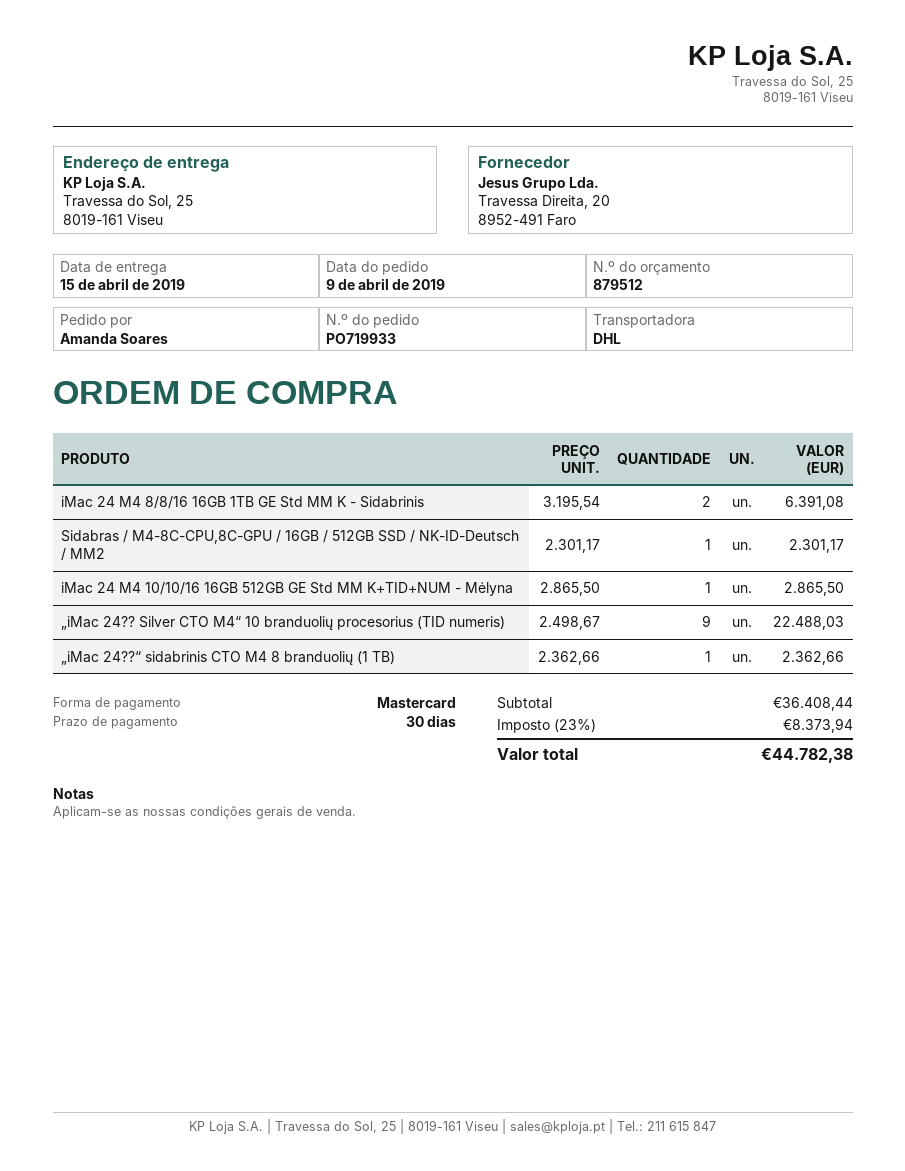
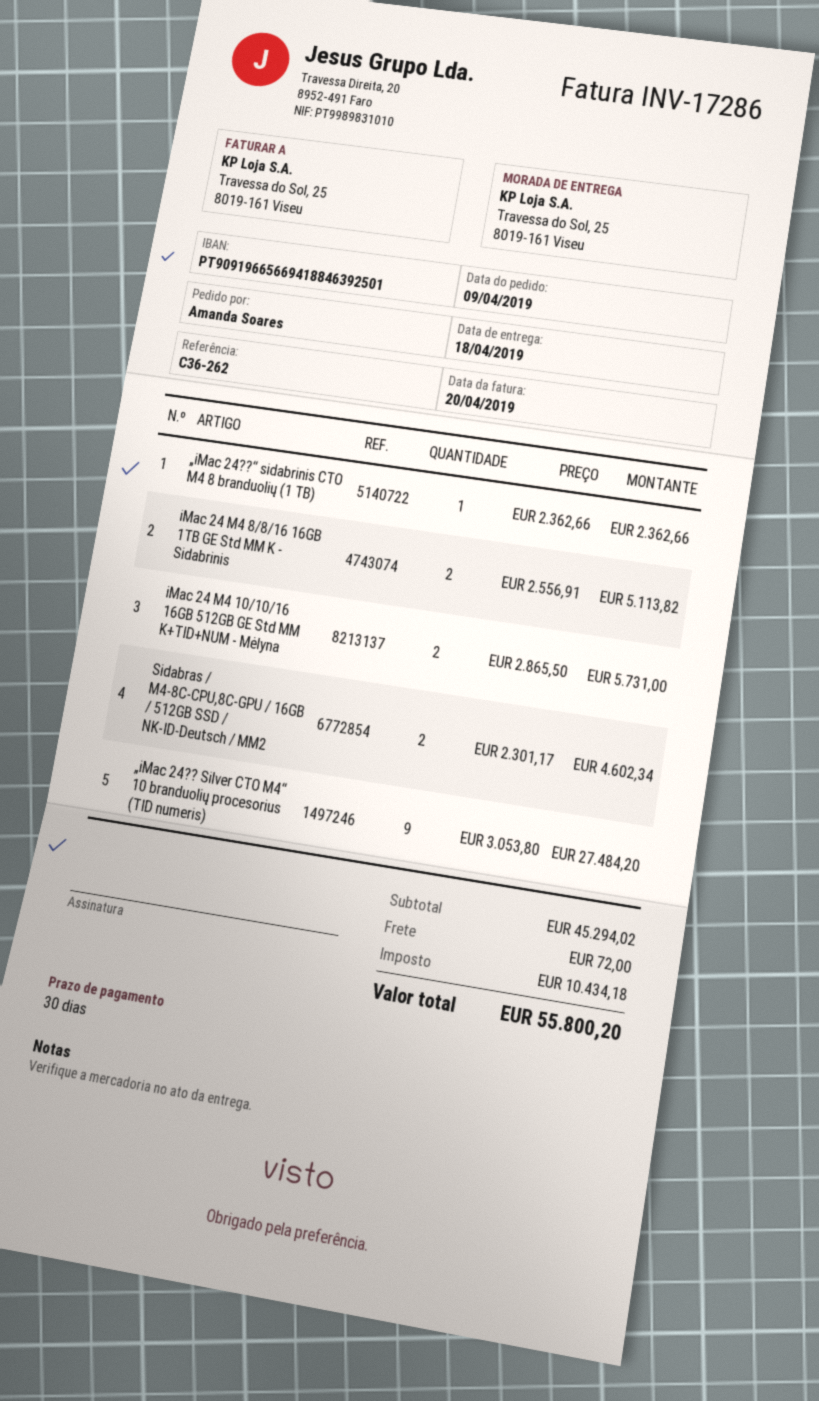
delivery date: 2019-04-15 -> 2019-04-18
iMac 24 M4 8/8/16 16GB 1TB GE Std MM K - Sidabrinis: 2 x 3195.54 = 6391.08 -> 2 x 2556.91 = 5113.82
Sidabras / M4-8C-CPU,8C-GPU / 16GB / 512GB SSD / NK-ID-Deutsch / MM2: 1 x 2301.17 = 2301.17 -> 2 x 2301.17 = 4602.34
iMac 24 M4 10/10/16 16GB 512GB GE Std MM K+TID+NUM - Mėlyna: 1 x 2865.50 = 2865.50 -> 2 x 2865.50 = 5731.00
„iMac 24?? Silver CTO M4“ 10 branduolių procesorius (TID numeris): 9 x 2498.67 = 22488.03 -> 9 x 3053.80 = 27484.20
subtotal: 36408.44 -> 45294.02
shipping: none -> 72.00
tax: 8373.94 -> 10434.18
total: 44782.38 -> 55800.20

